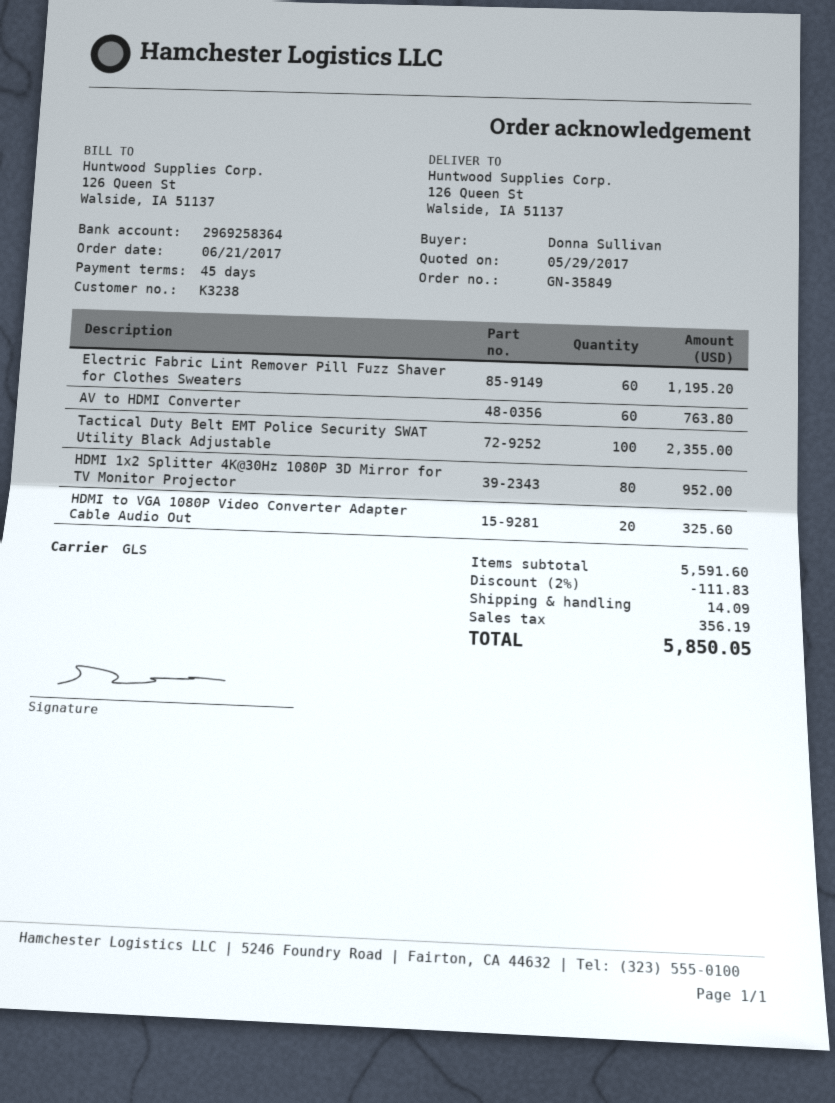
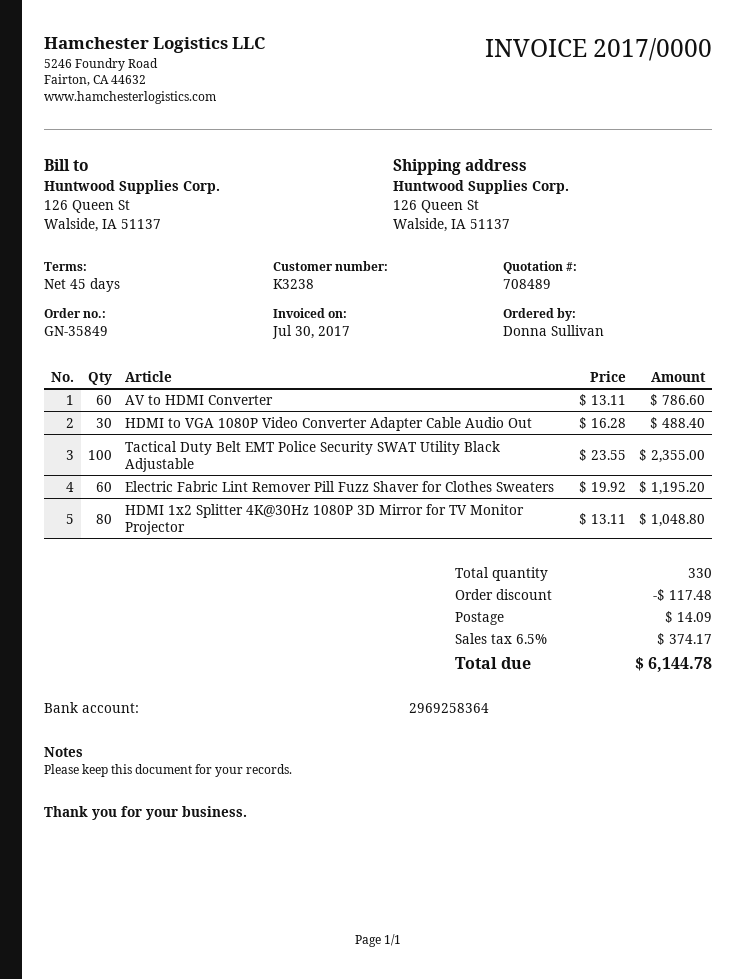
AV to HDMI Converter: 60 for 763.80 -> 60 for 786.60
HDMI 1x2 Splitter 4K@30Hz 1080P 3D Mirror for TV Monitor Projector: 80 for 952.00 -> 80 for 1048.80
HDMI to VGA 1080P Video Converter Adapter Cable Audio Out: 20 for 325.60 -> 30 for 488.40
discount: 111.83 -> 117.48
tax: 356.19 -> 374.17
total: 5850.05 -> 6144.78

